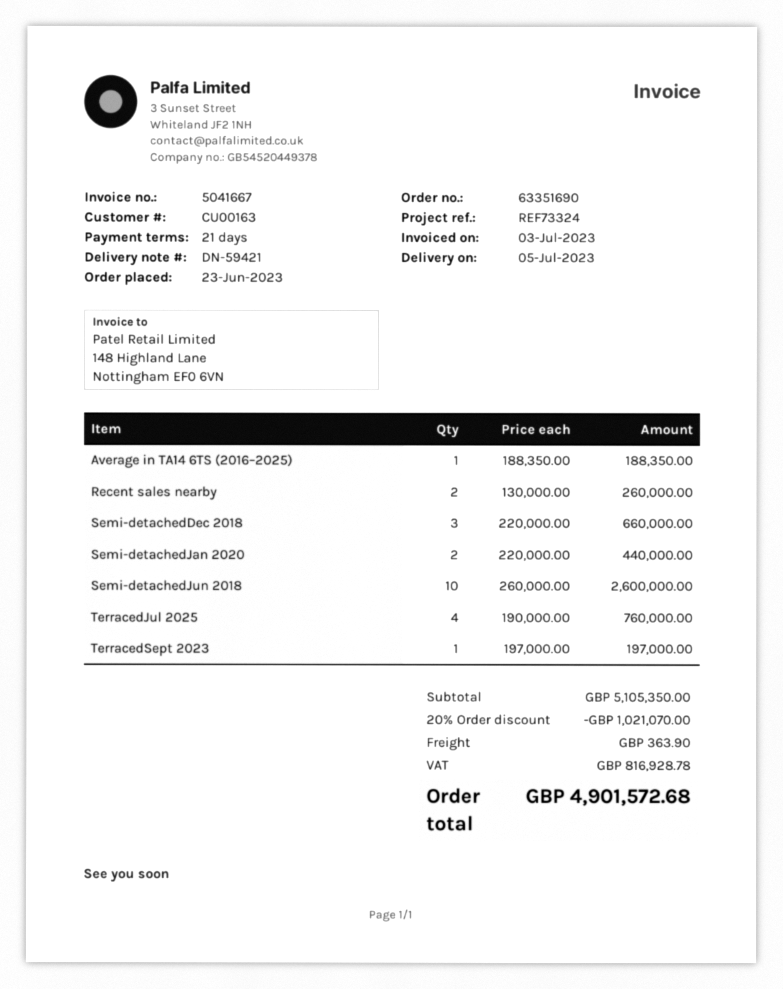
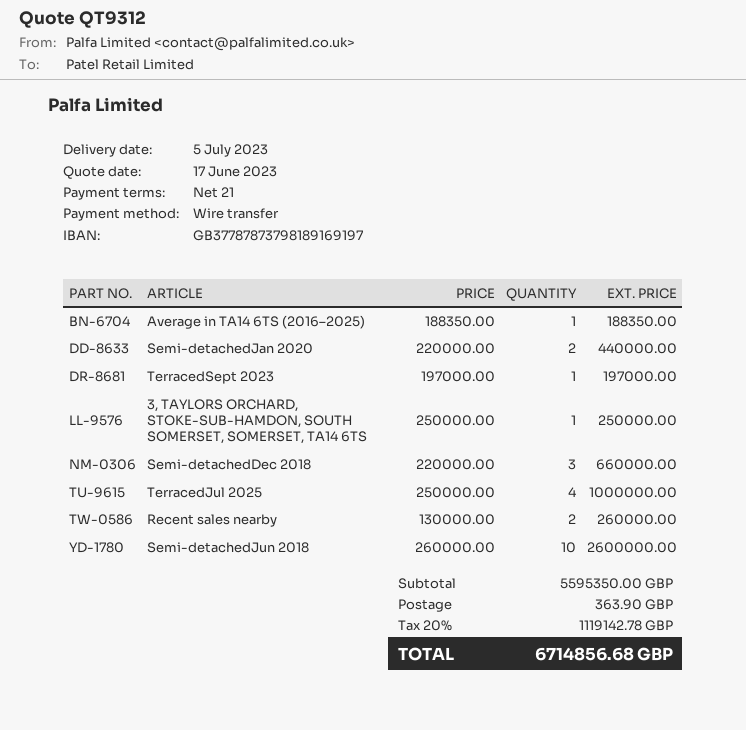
TerracedJul 2025: 4 x 190000.00 = 760000.00 -> 4 x 250000.00 = 1000000.00
3, TAYLORS ORCHARD, STOKE-SUB-HAMDON, SOUTH SOMERSET, SOMERSET, TA14 6TS: none -> 1 x 250000.00 = 250000.00
subtotal: 5105350.00 -> 5595350.00
discount: 20% = 1021070.00 -> none
tax: 816928.78 -> 1119142.78
total: 4901572.68 -> 6714856.68

